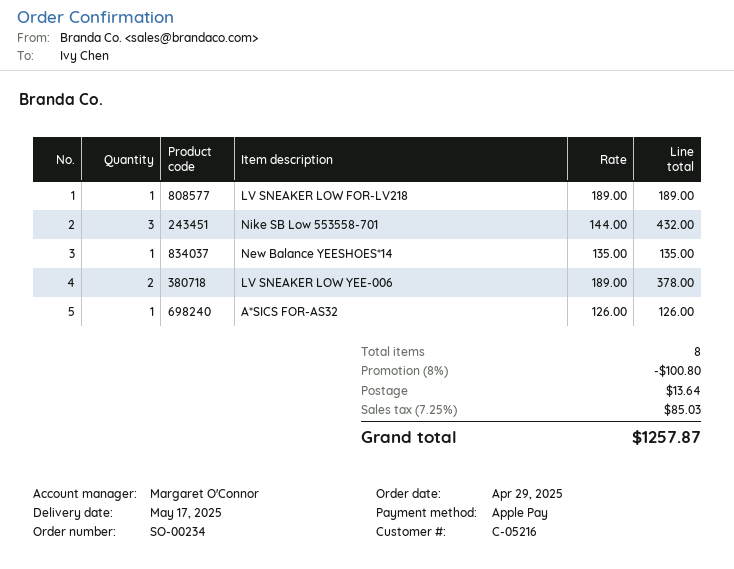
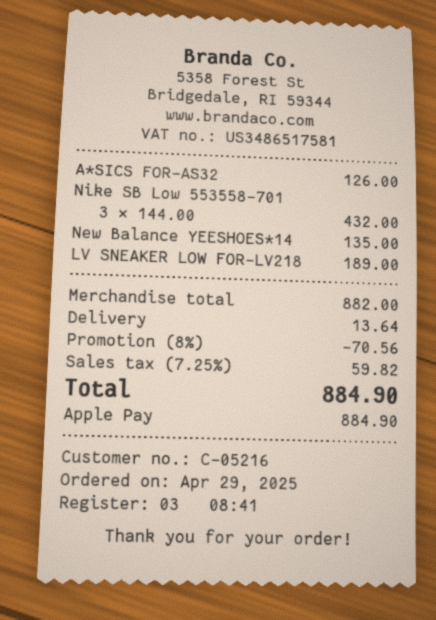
LV SNEAKER LOW YEE-006: 2 x 189.00 = 378.00 -> none
discount: 8% = 100.80 -> 8% = 70.56
tax: 7.25% = 85.03 -> 7.25% = 59.82
total: 1257.87 -> 884.90

